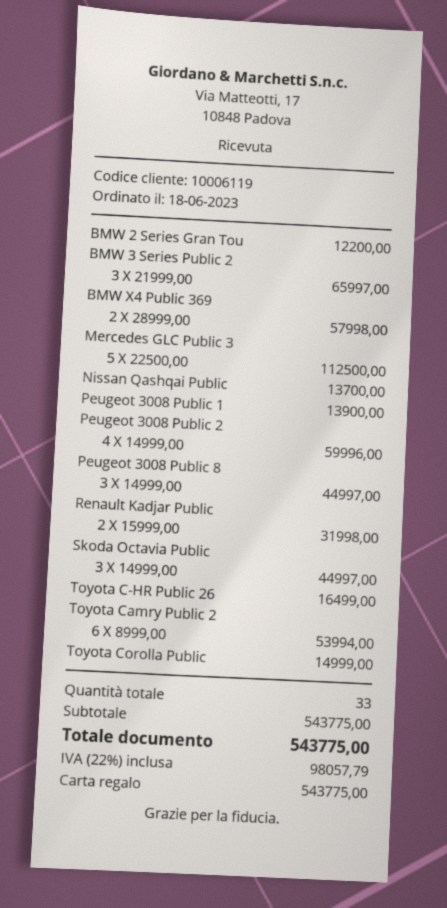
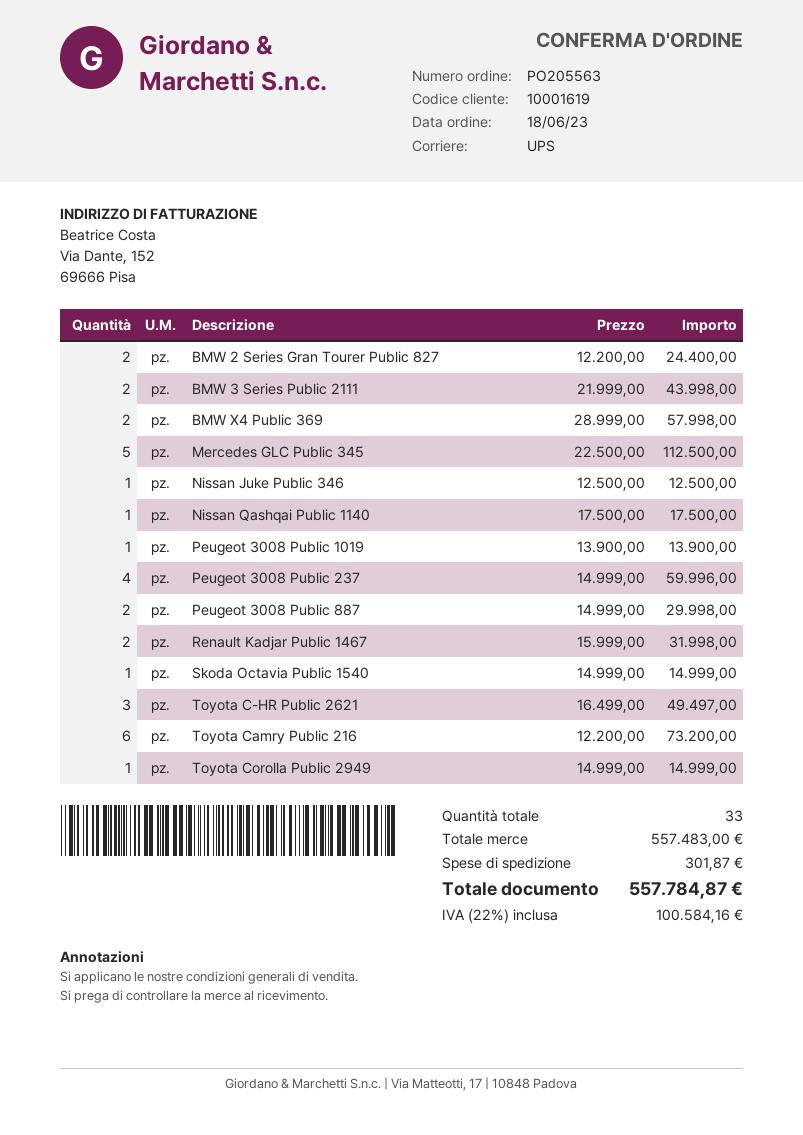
customer number: 10006119 -> 10001619
BMW 2 Series Gran Tou: 1 x 12200.00 = 12200.00 -> 2 x 12200.00 = 24400.00
BMW 3 Series Public 2: 3 x 21999.00 = 65997.00 -> 2 x 21999.00 = 43998.00
Nissan Qashqai Public: 1 x 13700.00 = 13700.00 -> 1 x 17500.00 = 17500.00
Peugeot 3008 Public 8: 3 x 14999.00 = 44997.00 -> 2 x 14999.00 = 29998.00
Skoda Octavia Public: 3 x 14999.00 = 44997.00 -> 1 x 14999.00 = 14999.00
Toyota C-HR Public 26: 1 x 16499.00 = 16499.00 -> 3 x 16499.00 = 49497.00
Toyota Camry Public 2: 6 x 8999.00 = 53994.00 -> 6 x 12200.00 = 73200.00
Nissan Juke Public 346: none -> 1 x 12500.00 = 12500.00
subtotal: 543775.00 -> 557483.00
shipping: none -> 301.87
tax: 22% = 98057.79 -> 22% = 100584.16
total: 543775.00 -> 557784.87

